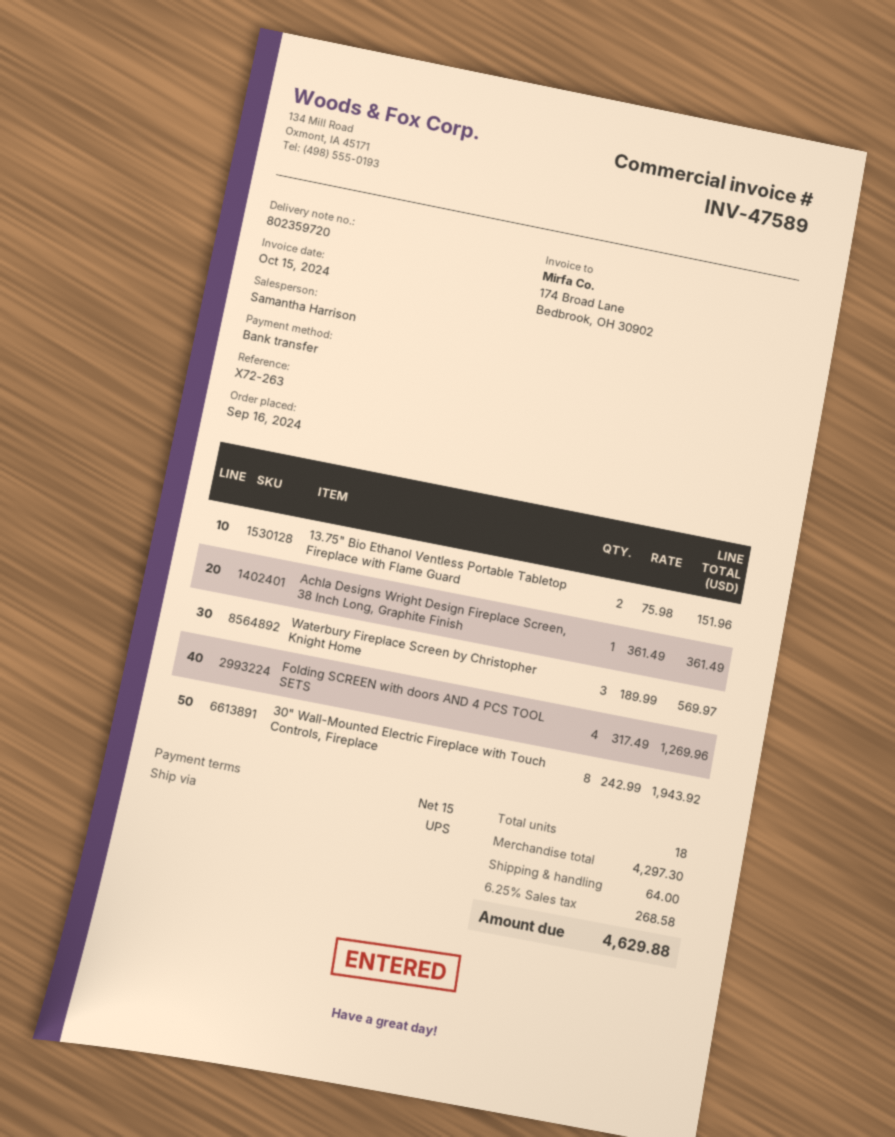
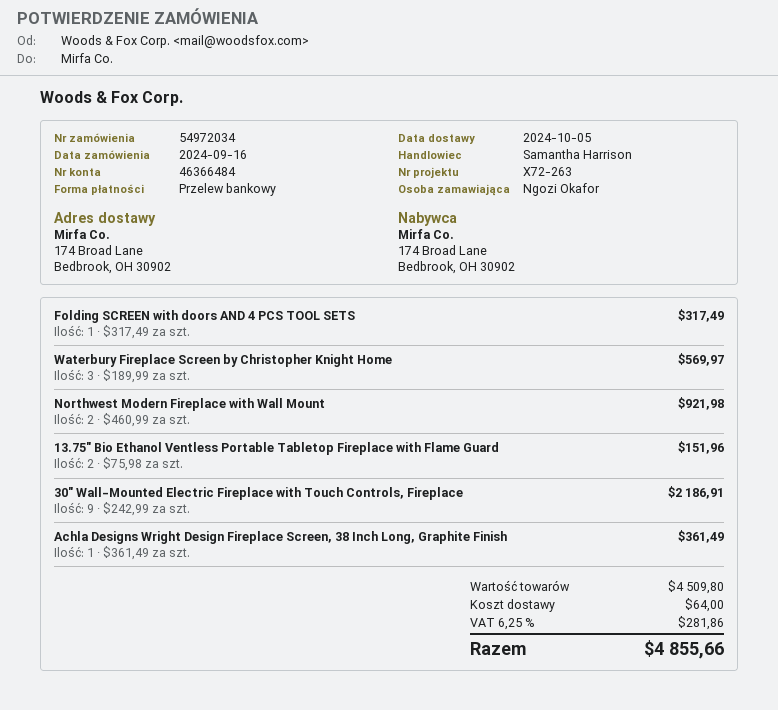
Folding SCREEN with doors AND 4 PCS TOOL SETS: 4 x 317.49 = 1269.96 -> 1 x 317.49 = 317.49
30" Wall-Mounted Electric Fireplace with Touch Controls, Fireplace: 8 x 242.99 = 1943.92 -> 9 x 242.99 = 2186.91
Northwest Modern Fireplace with Wall Mount: none -> 2 x 460.99 = 921.98
subtotal: 4297.30 -> 4509.80
tax: 6.25% = 268.58 -> 6.25% = 281.86
total: 4629.88 -> 4855.66

